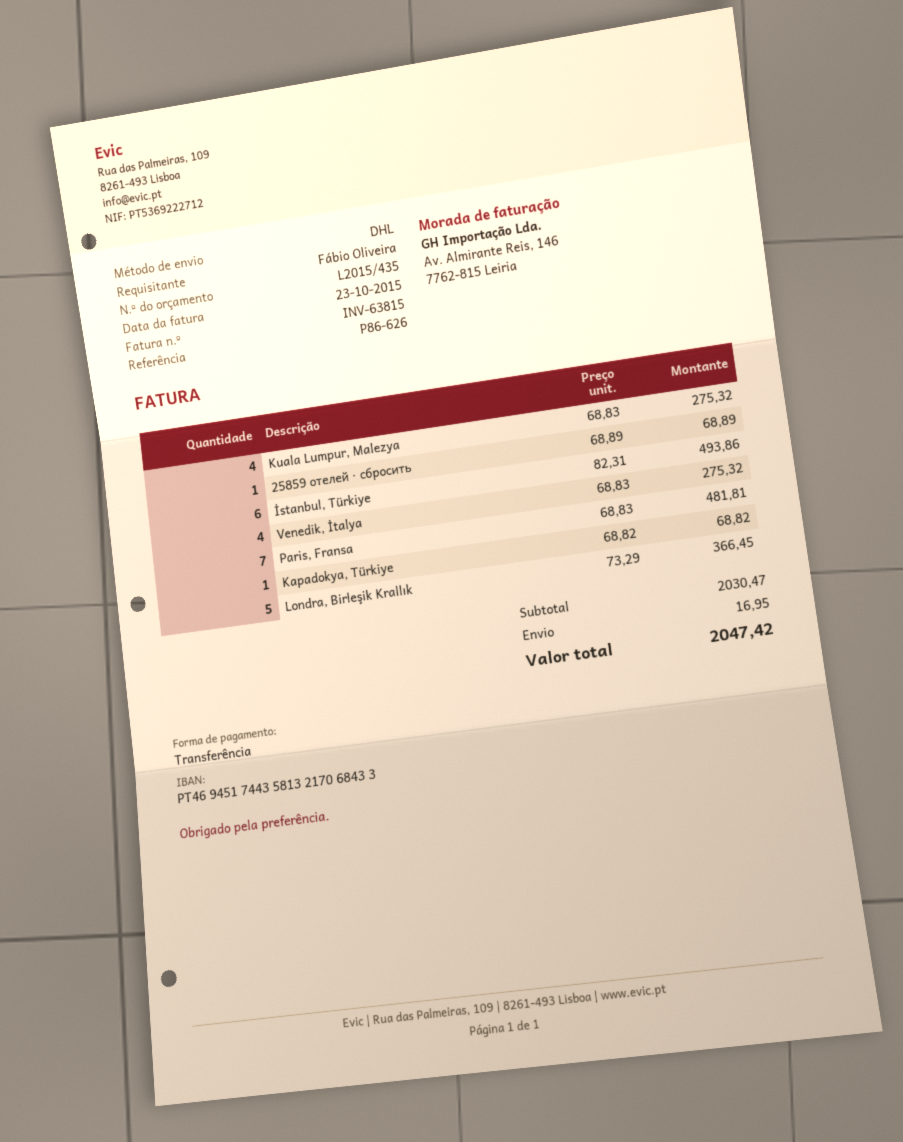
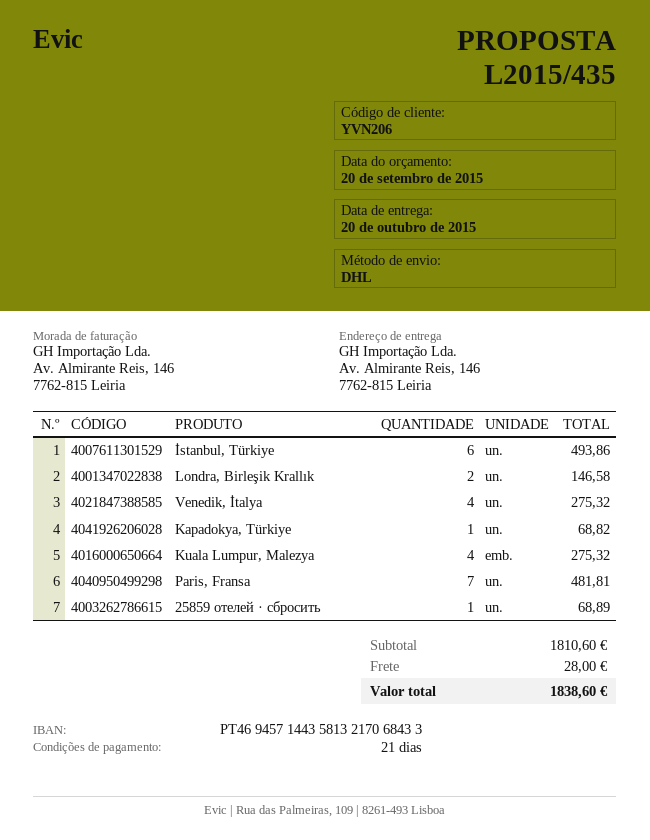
bank account: PT46945174435813217068433 -> PT46945714435813217068433
Londra, Birleşik Krallık: 5 for 366.45 -> 2 for 146.58
subtotal: 2030.47 -> 1810.60
shipping: 16.95 -> 28.00
total: 2047.42 -> 1838.60

